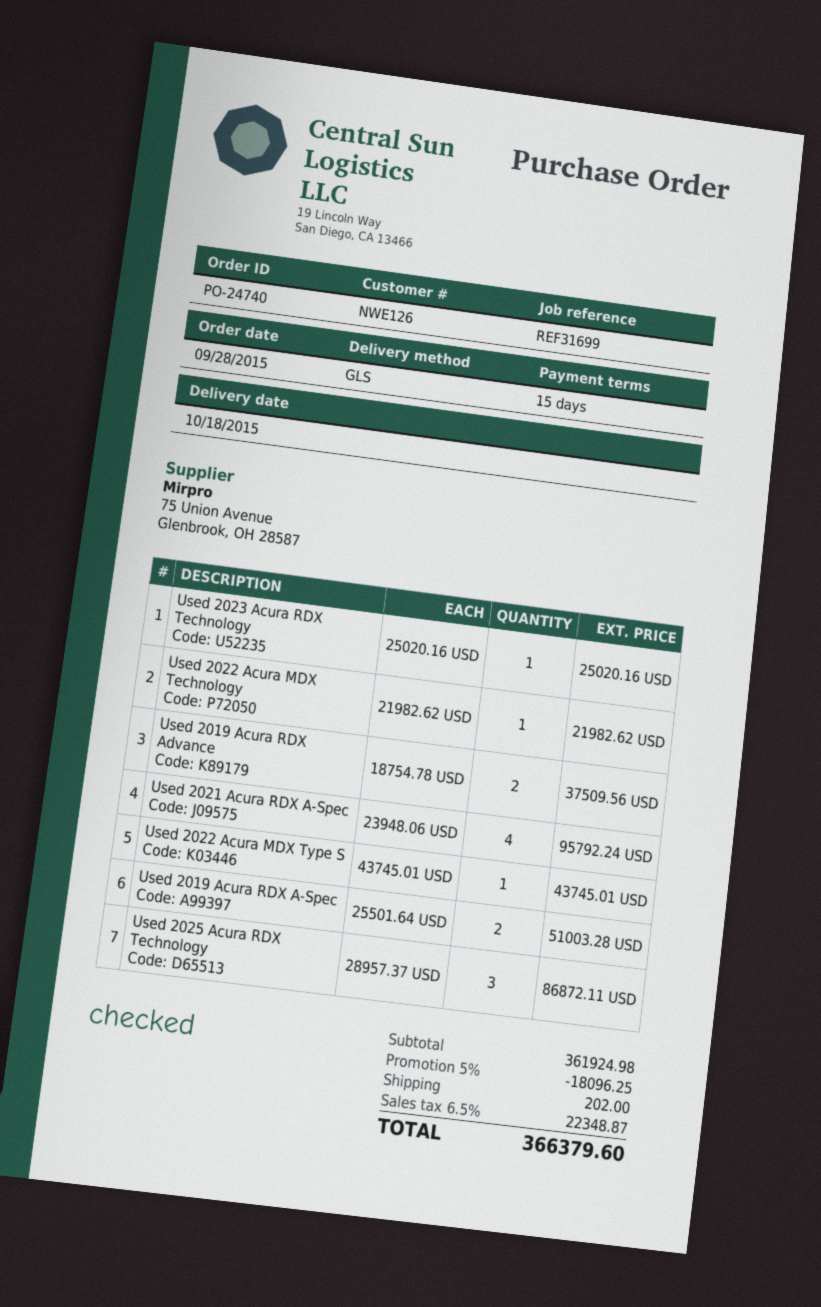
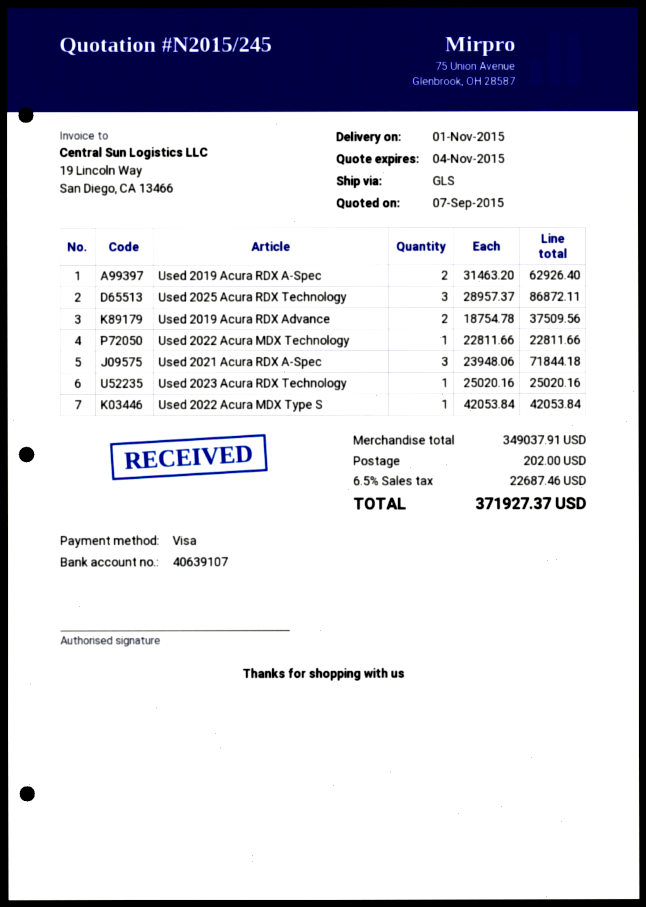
delivery date: 2015-10-18 -> 2015-11-01
Used 2022 Acura MDX Technology: 1 x 21982.62 = 21982.62 -> 1 x 22811.66 = 22811.66
Used 2021 Acura RDX A-Spec: 4 x 23948.06 = 95792.24 -> 3 x 23948.06 = 71844.18
Used 2022 Acura MDX Type S: 1 x 43745.01 = 43745.01 -> 1 x 42053.84 = 42053.84
Used 2019 Acura RDX A-Spec: 2 x 25501.64 = 51003.28 -> 2 x 31463.20 = 62926.40
subtotal: 361924.98 -> 349037.91
discount: 5% = 18096.25 -> none
tax: 6.5% = 22348.87 -> 6.5% = 22687.46
total: 366379.60 -> 371927.37

